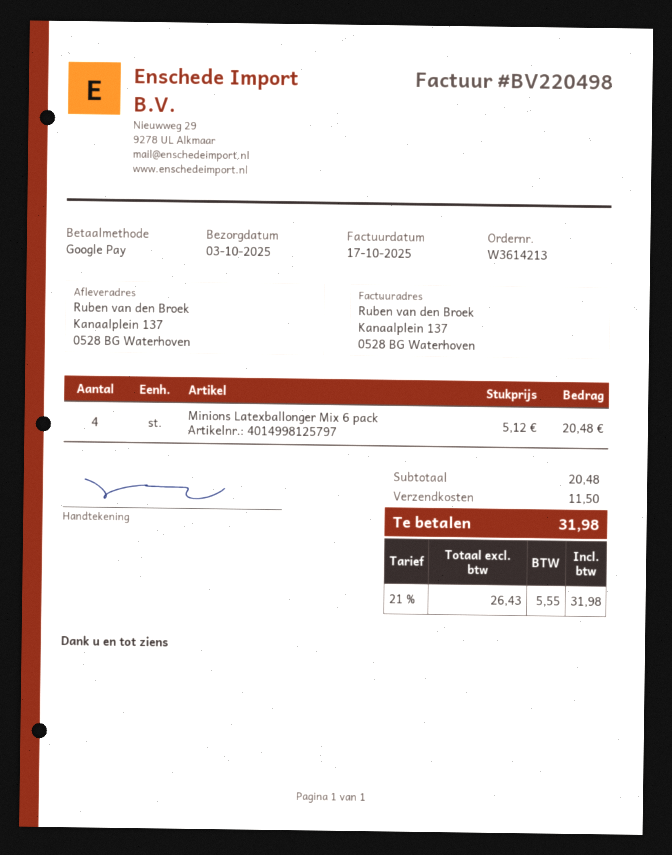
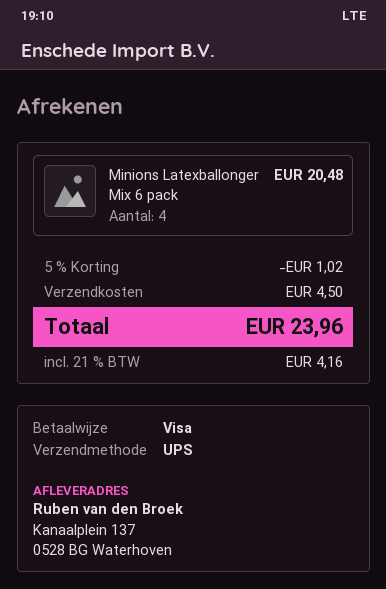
payment method: Google Pay -> Visa
discount: none -> 5% = 1.02
shipping: 11.50 -> 4.50
tax: 21% = 5.55 -> 21% = 4.16
total: 31.98 -> 23.96

